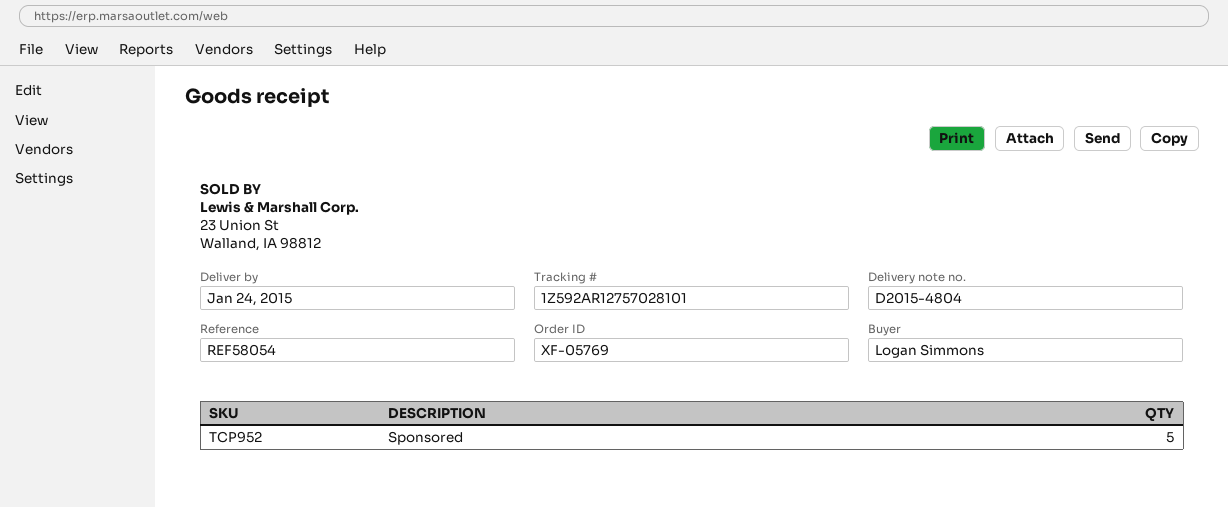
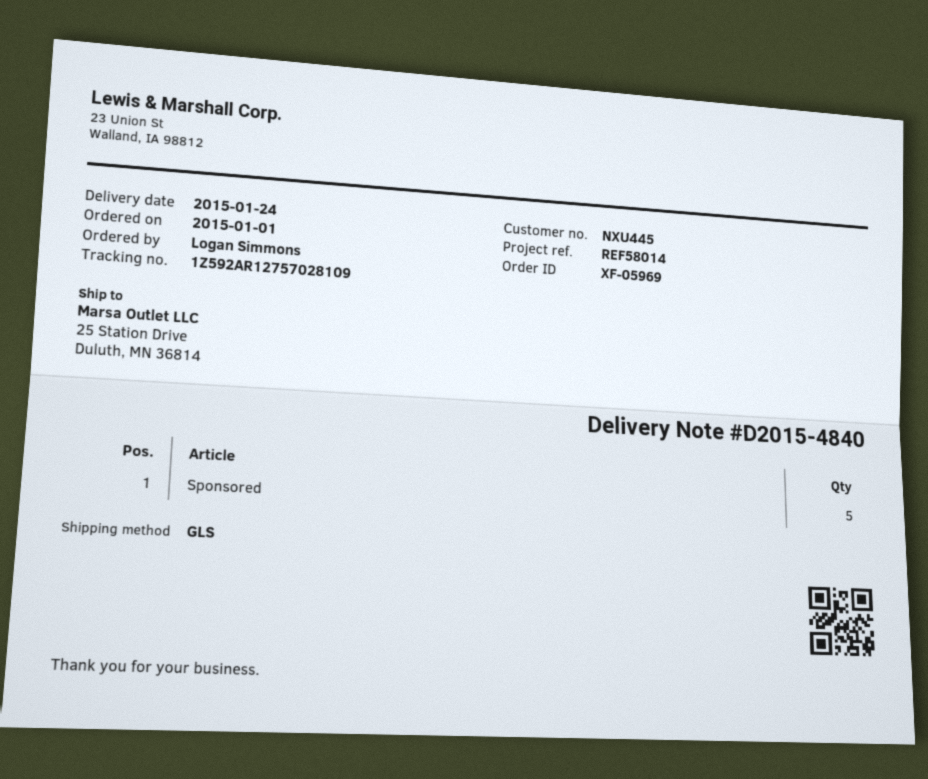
order number: XF-05769 -> XF-05969
delivery note number: D2015-4804 -> D2015-4840
reference: REF58054 -> REF58014
tracking number: 1Z592AR12757028101 -> 1Z592AR12757028109

